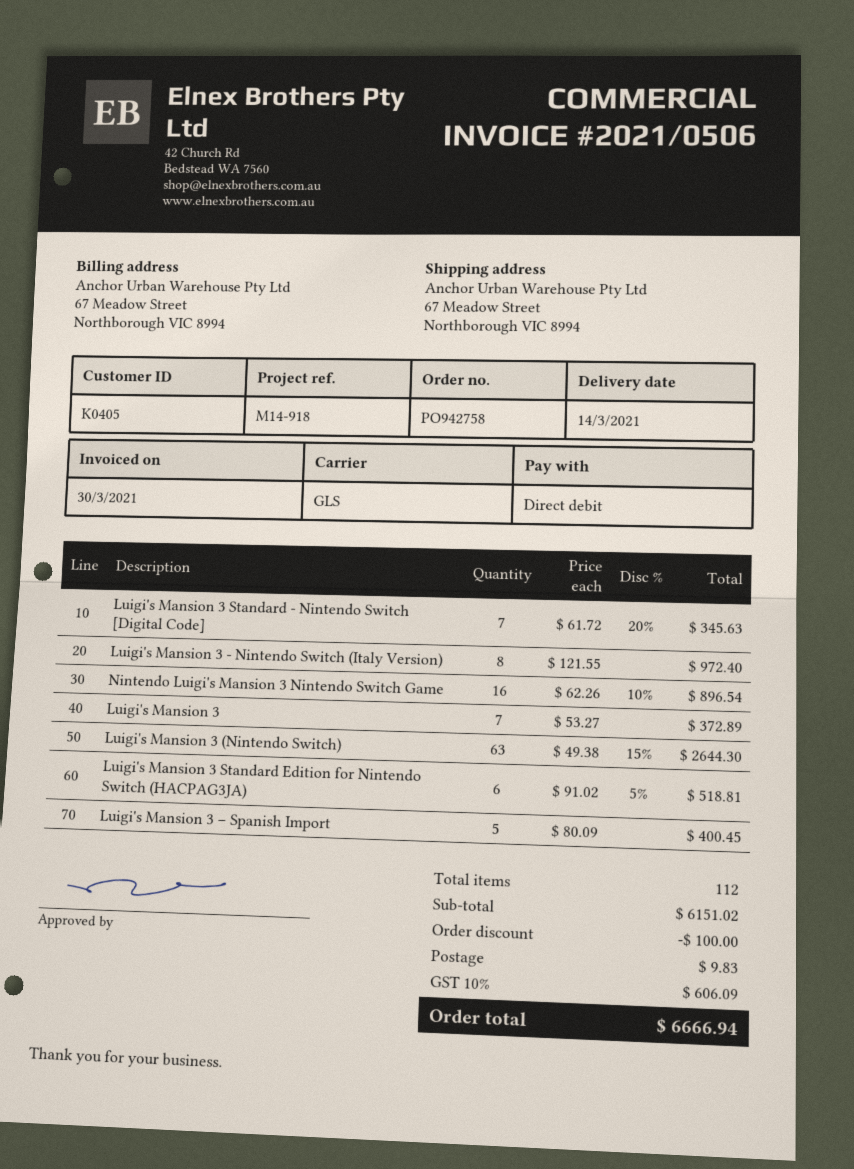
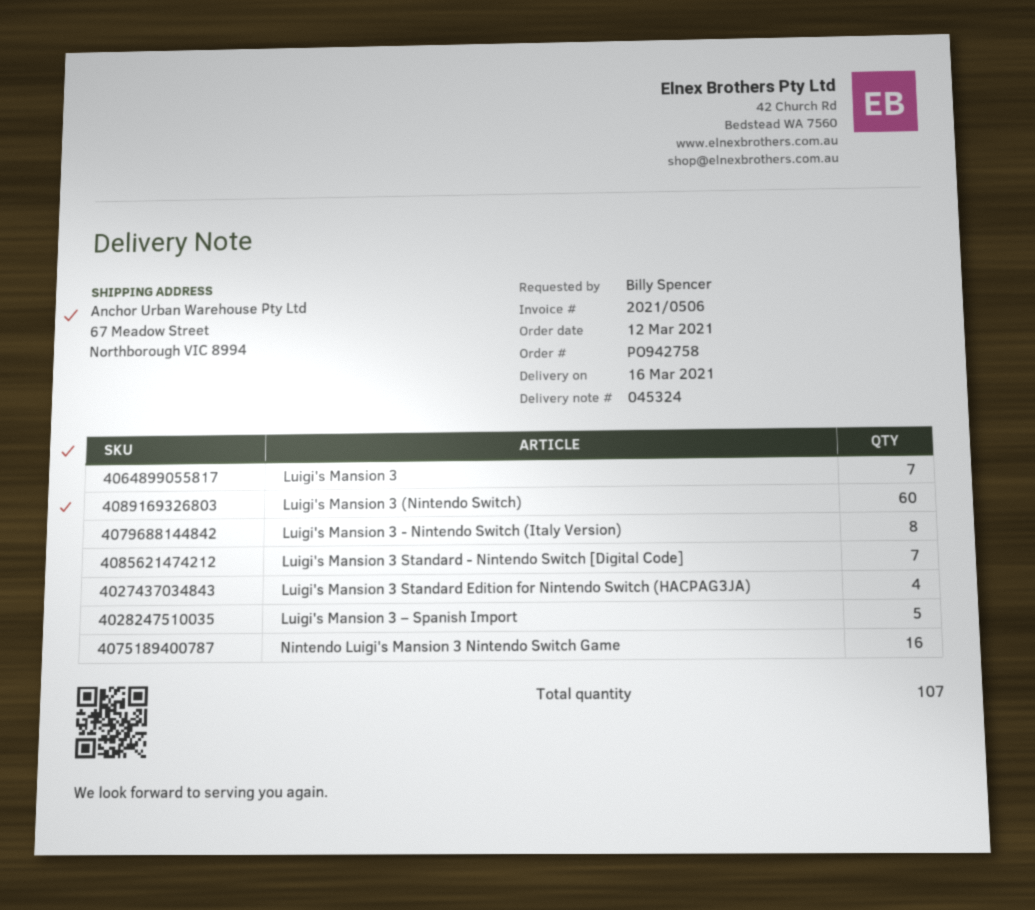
delivery date: 2021-03-14 -> 2021-03-16
Luigi's Mansion 3 (Nintendo Switch): 63 -> 60
Luigi's Mansion 3 Standard Edition for Nintendo Switch (HACPAG3JA): 6 -> 4
total quantity: 112 -> 107

